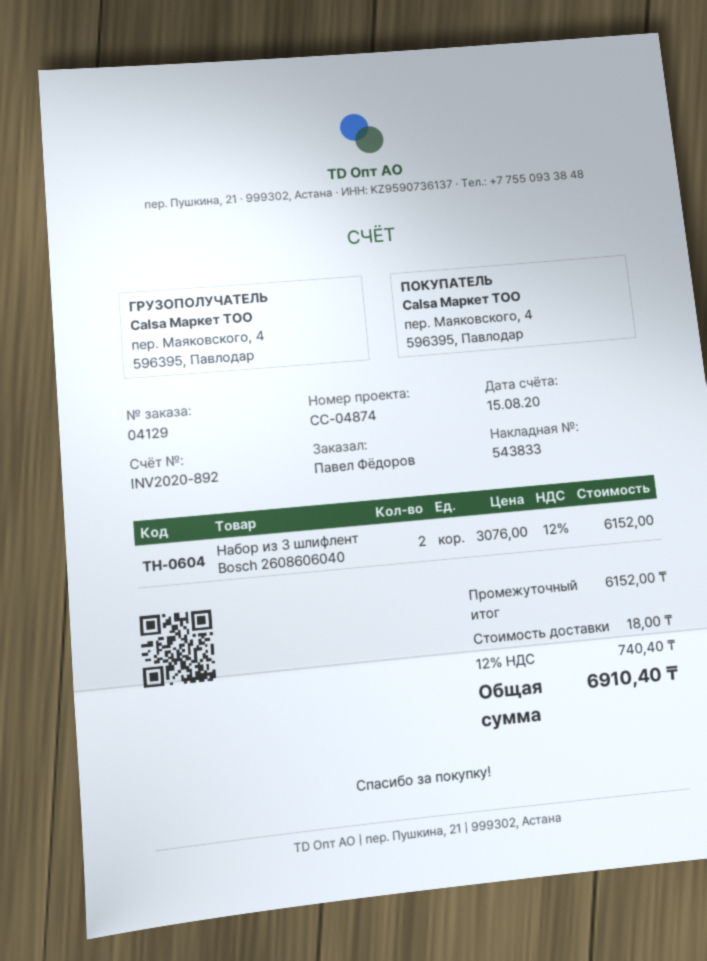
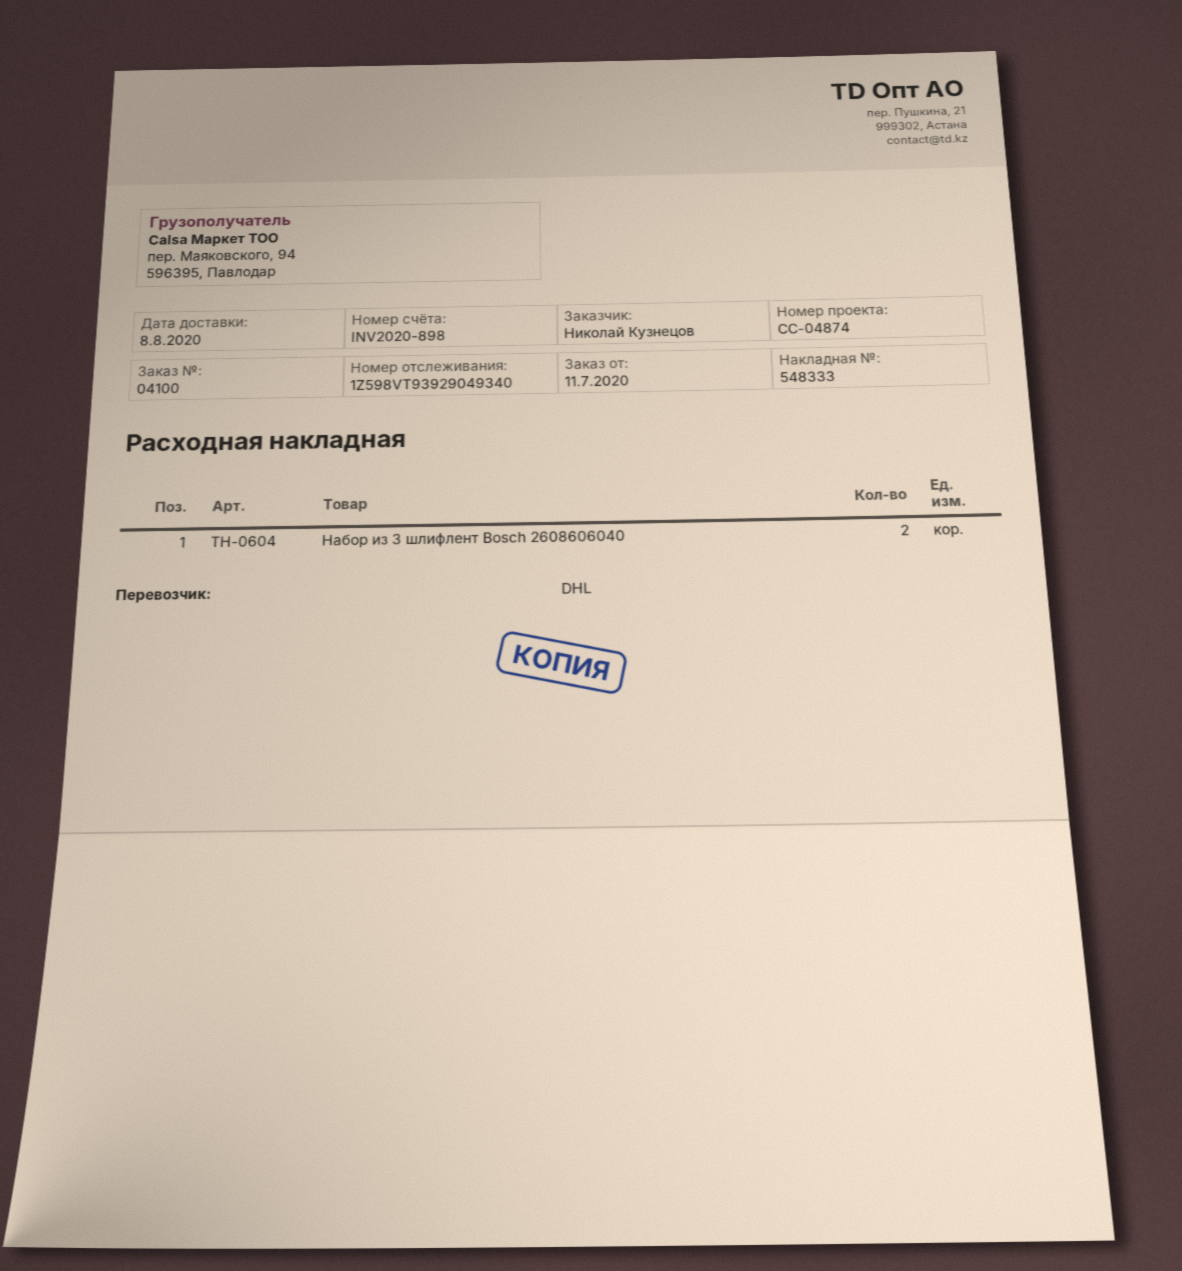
order number: 04129 -> 04100
delivery note number: 543833 -> 548333
invoice number: INV2020-892 -> INV2020-898
ordered by: Павел Фёдоров -> Николай Кузнецов
ship to: пер. Маяковского, 4, 596395, Павлодар -> пер. Маяковского, 94, 596395, Павлодар

